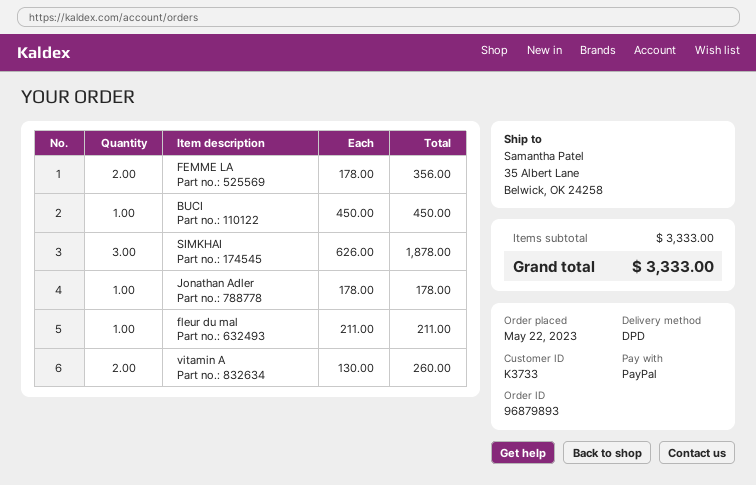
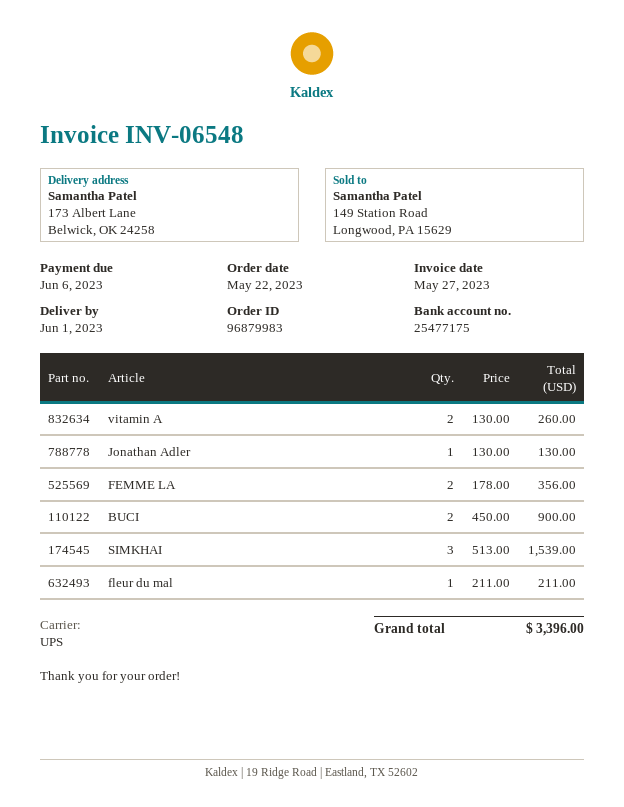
order number: 96879893 -> 96879983
shipping method: DPD -> UPS
ship to: 35 Albert Lane, Belwick, OK 24258 -> 173 Albert Lane, Belwick, OK 24258
BUCI: 1 x 450.00 = 450.00 -> 2 x 450.00 = 900.00
SIMKHAI: 3 x 626.00 = 1878.00 -> 3 x 513.00 = 1539.00
Jonathan Adler: 1 x 178.00 = 178.00 -> 1 x 130.00 = 130.00
total: 3333.00 -> 3396.00

